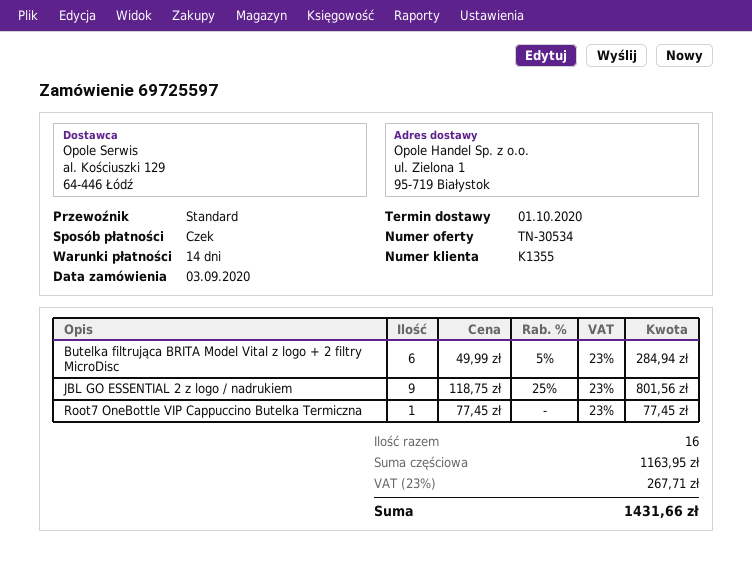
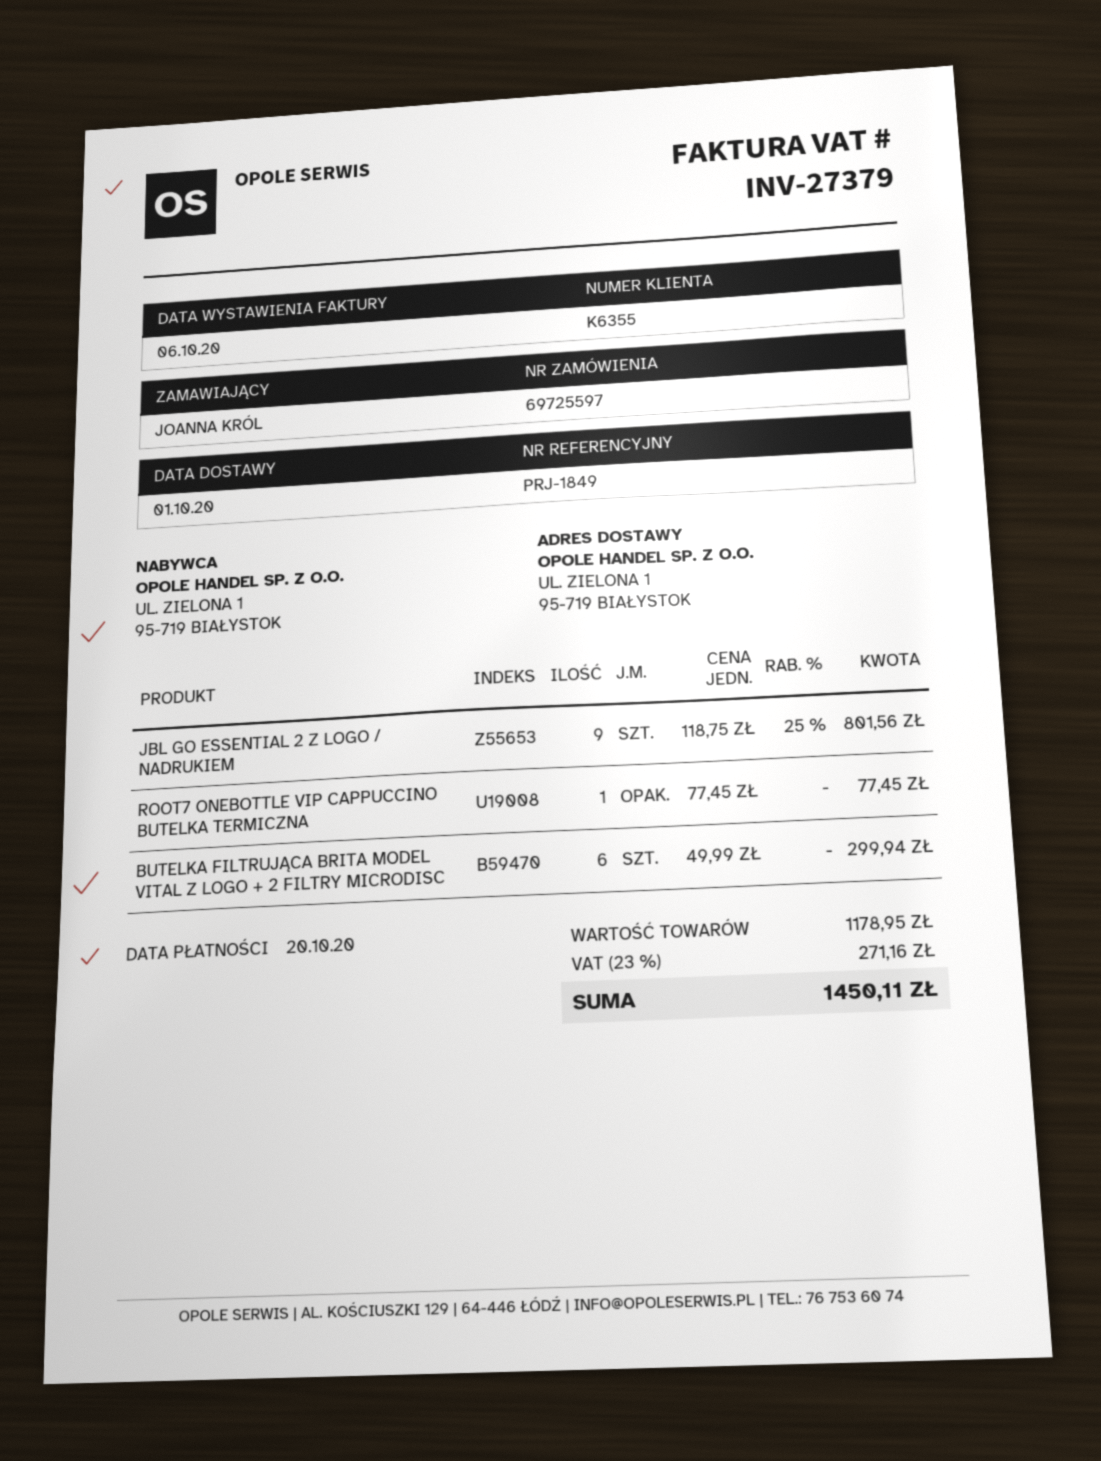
customer number: K1355 -> K6355
Butelka filtrująca BRITA Model Vital z logo + 2 filtry MicroDisc: 6 x 49.99 - 5% = 284.94 -> 6 x 49.99 = 299.94
subtotal: 1163.95 -> 1178.95
tax: 23% = 267.71 -> 23% = 271.16
total: 1431.66 -> 1450.11

